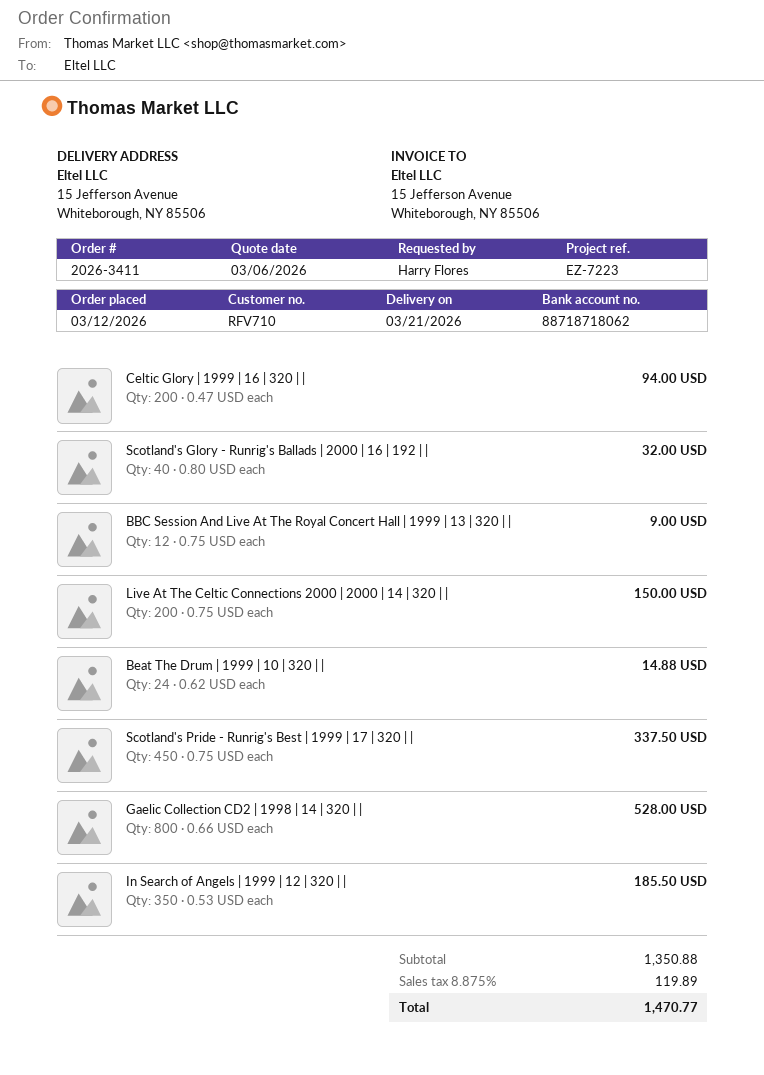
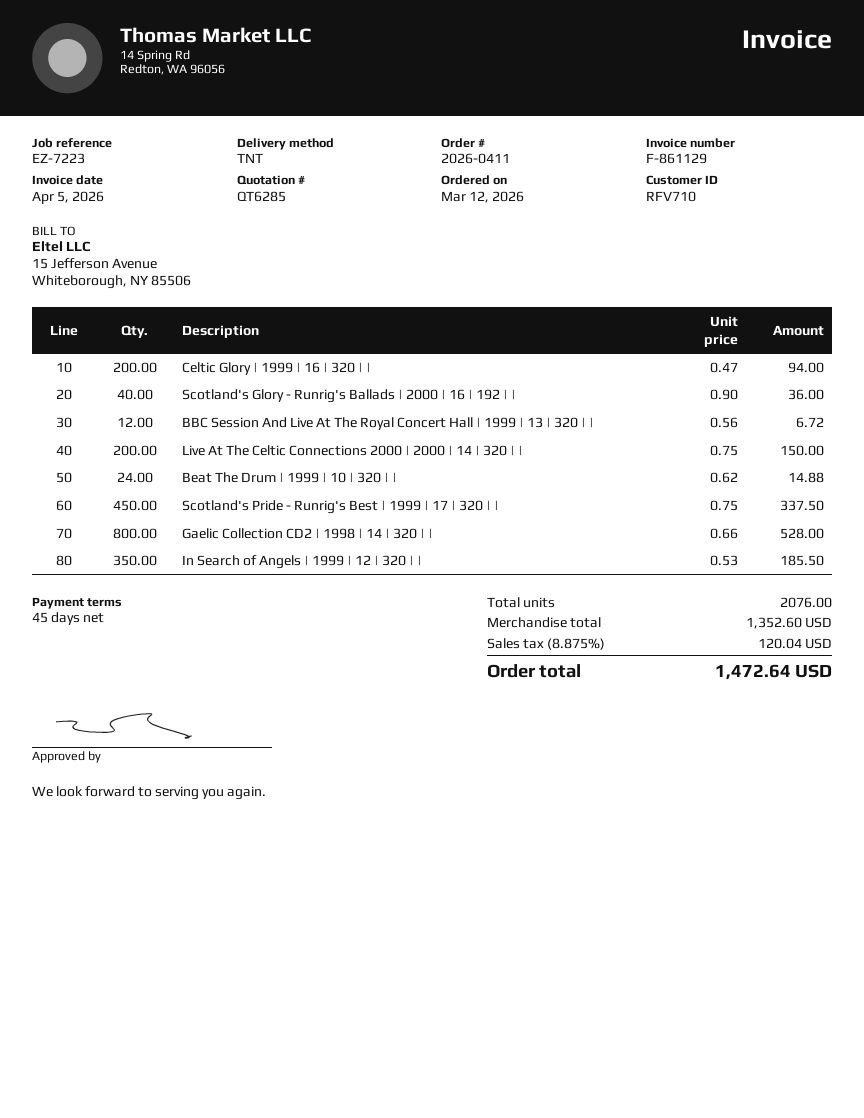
order number: 2026-3411 -> 2026-0411
Scotland's Glory - Runrig's Ballads | 2000 | 16 | 192 | |: 40 x 0.80 = 32.00 -> 40 x 0.90 = 36.00
BBC Session And Live At The Royal Concert Hall | 1999 | 13 | 320 | |: 12 x 0.75 = 9.00 -> 12 x 0.56 = 6.72
subtotal: 1350.88 -> 1352.60
tax: 8.875% = 119.89 -> 8.875% = 120.04
total: 1470.77 -> 1472.64

